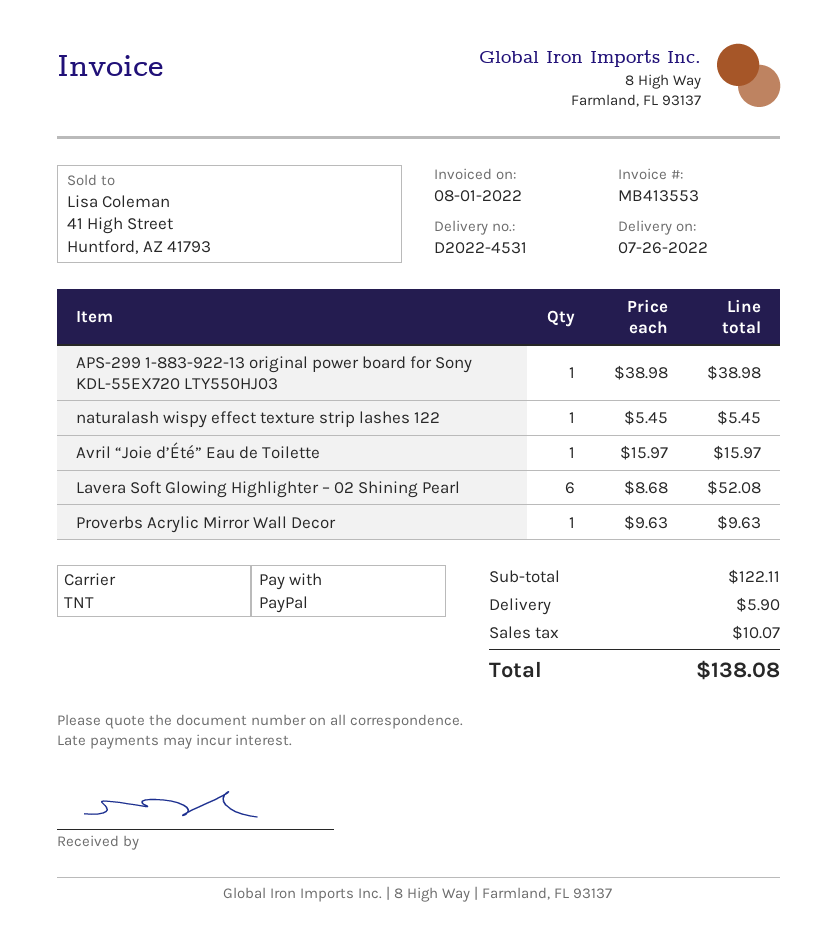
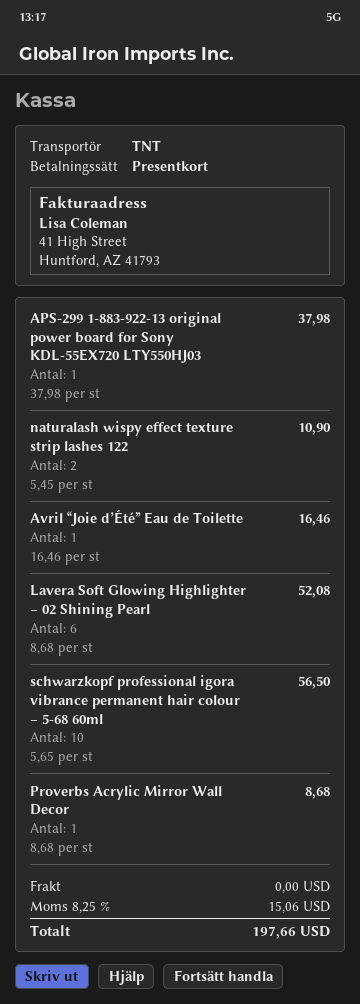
payment method: PayPal -> gift card
APS-299 1-883-922-13 original power board for Sony KDL-55EX720 LTY550HJ03: 1 x 38.98 = 38.98 -> 1 x 37.98 = 37.98
naturalash wispy effect texture strip lashes 122: 1 x 5.45 = 5.45 -> 2 x 5.45 = 10.90
Avril “Joie d’Été” Eau de Toilette: 1 x 15.97 = 15.97 -> 1 x 16.46 = 16.46
Proverbs Acrylic Mirror Wall Decor: 1 x 9.63 = 9.63 -> 1 x 8.68 = 8.68
schwarzkopf professional igora vibrance permanent hair colour – 5-68 60ml: none -> 10 x 5.65 = 56.50
shipping: 5.90 -> 0.00
tax: 10.07 -> 15.06
total: 138.08 -> 197.66

